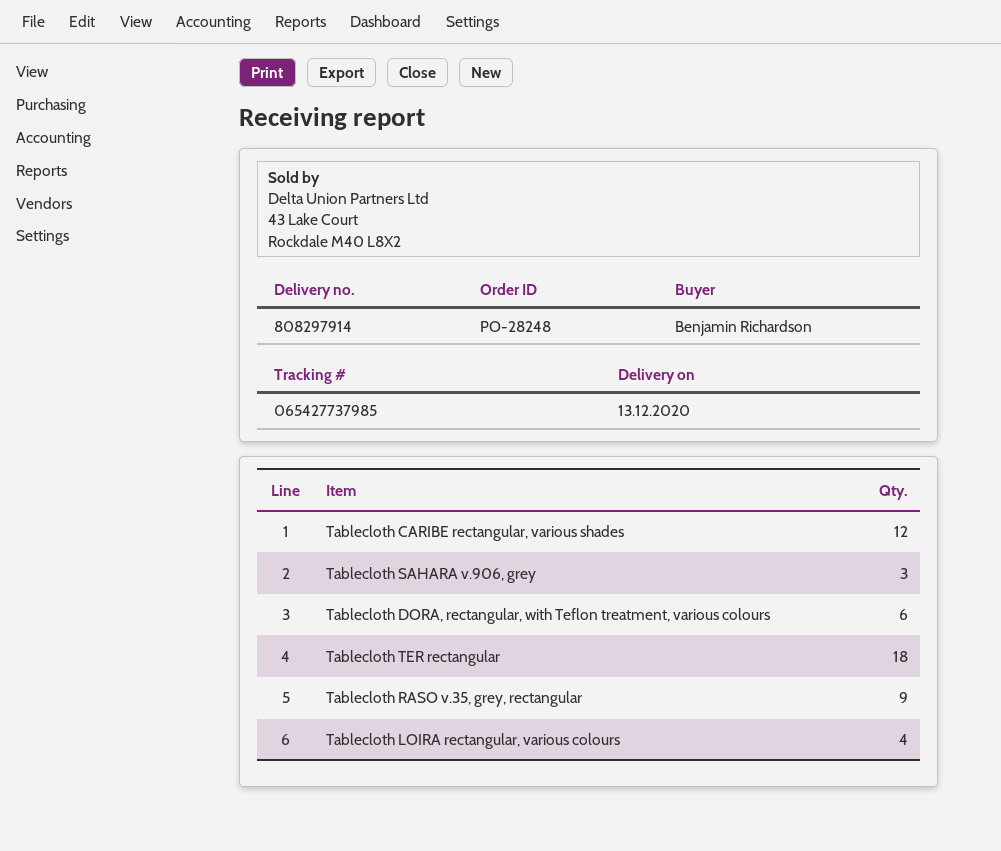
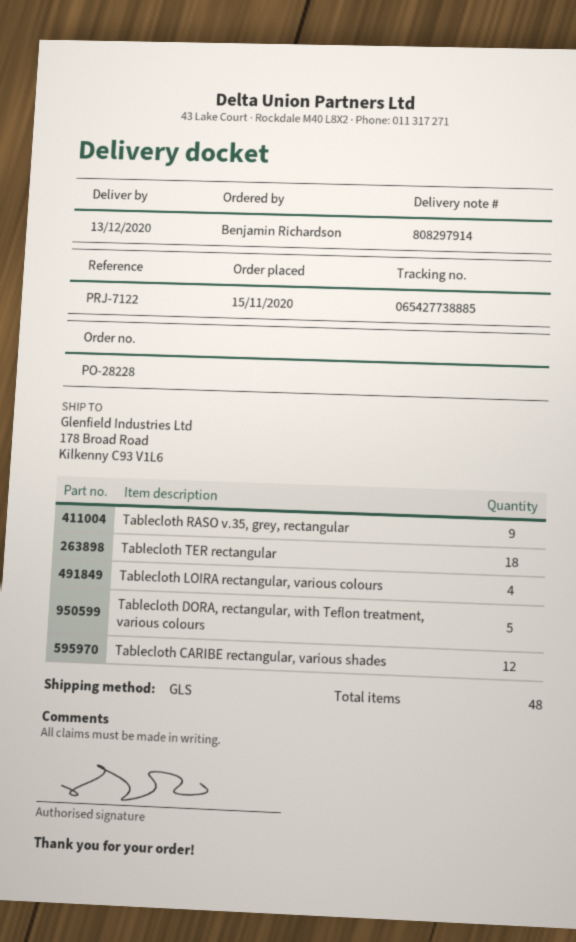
order number: PO-28248 -> PO-28228
tracking number: 065427737985 -> 065427738885
Tablecloth SAHARA v.906, grey: 3 -> none
Tablecloth DORA, rectangular, with Teflon treatment, various colours: 6 -> 5

